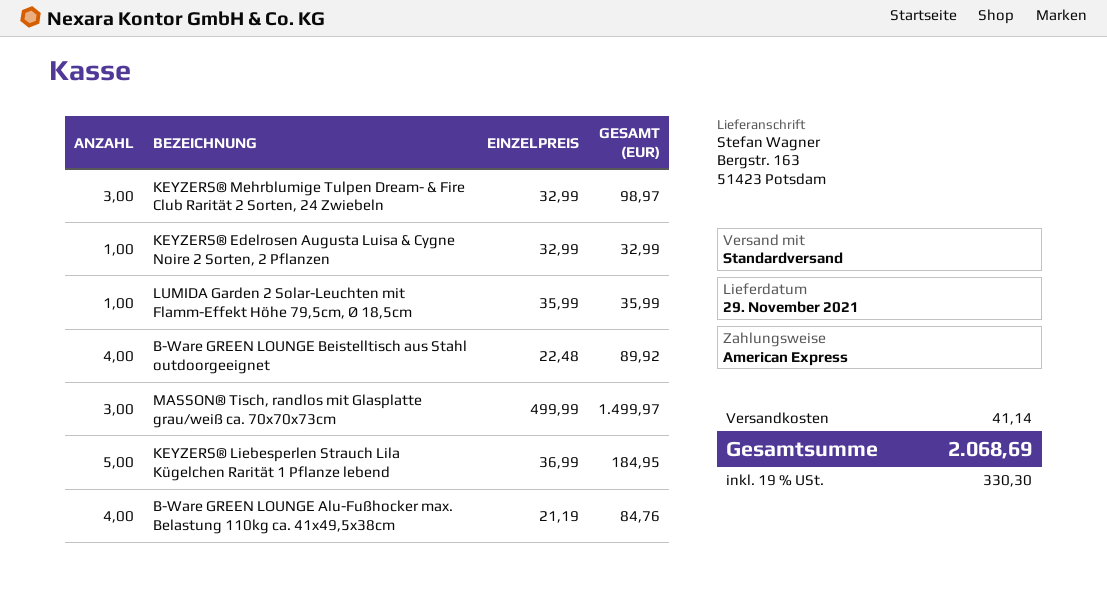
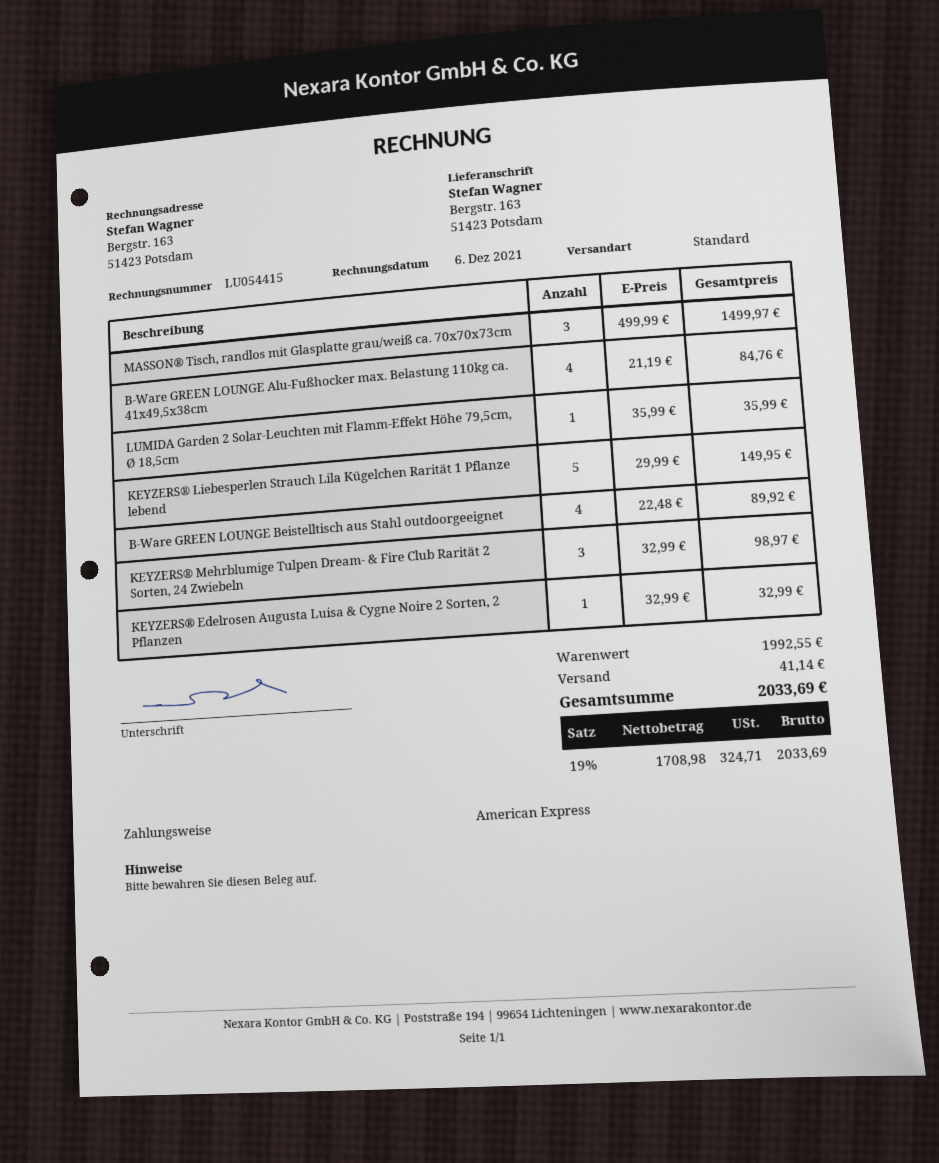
KEYZERS® Liebesperlen Strauch Lila Kügelchen Rarität 1 Pflanze lebend: 5 x 36.99 = 184.95 -> 5 x 29.99 = 149.95
tax: 19% = 330.30 -> 19% = 324.71
total: 2068.69 -> 2033.69

